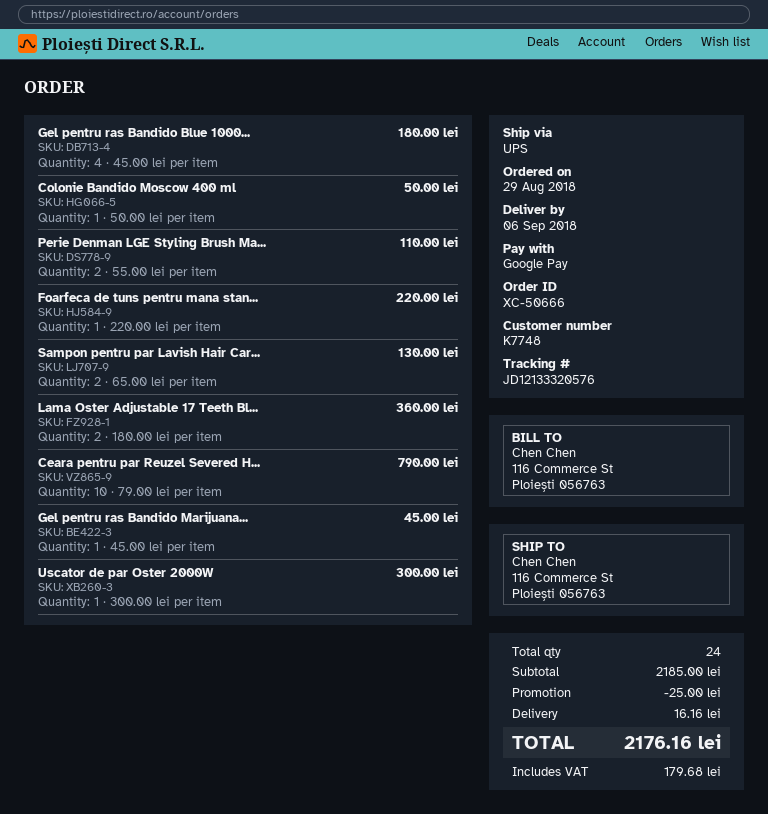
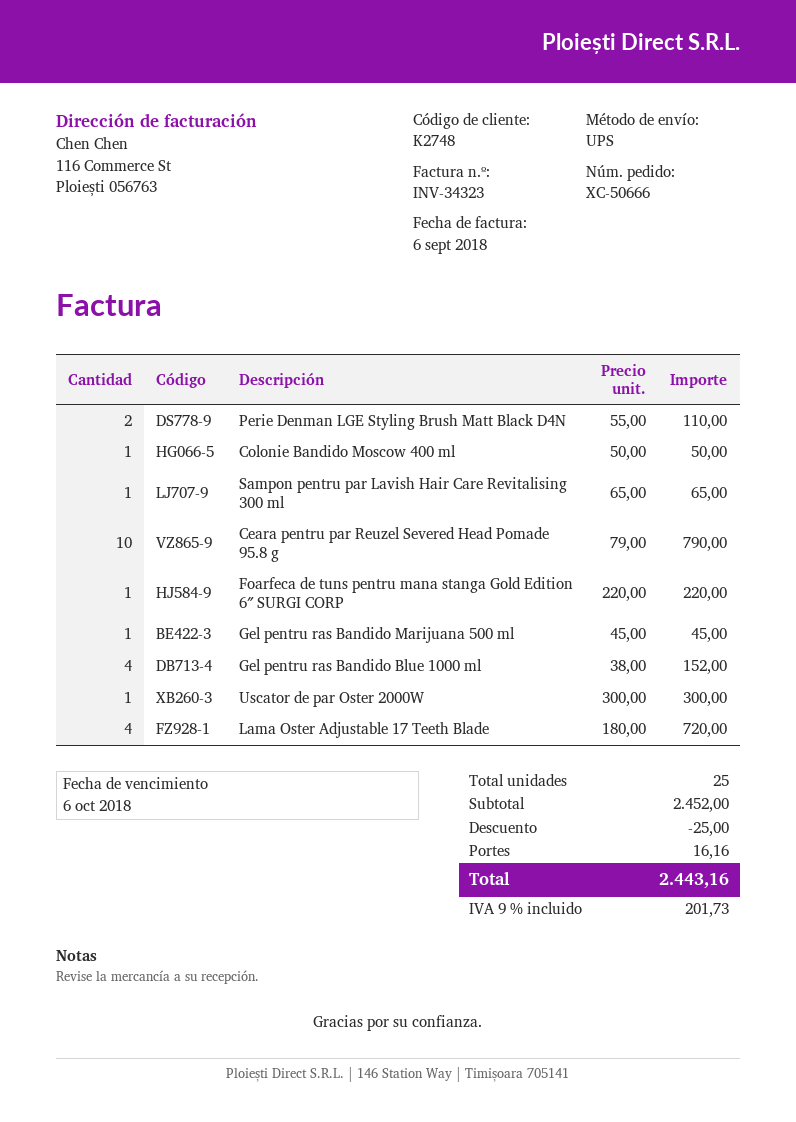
customer number: K7748 -> K2748
Gel pentru ras Bandido Blue 1000...: 4 x 45.00 = 180.00 -> 4 x 38.00 = 152.00
Sampon pentru par Lavish Hair Car...: 2 x 65.00 = 130.00 -> 1 x 65.00 = 65.00
Lama Oster Adjustable 17 Teeth Bl...: 2 x 180.00 = 360.00 -> 4 x 180.00 = 720.00
total quantity: 24 -> 25
subtotal: 2185.00 -> 2452.00
tax: 179.68 -> 201.73
total: 2176.16 -> 2443.16

